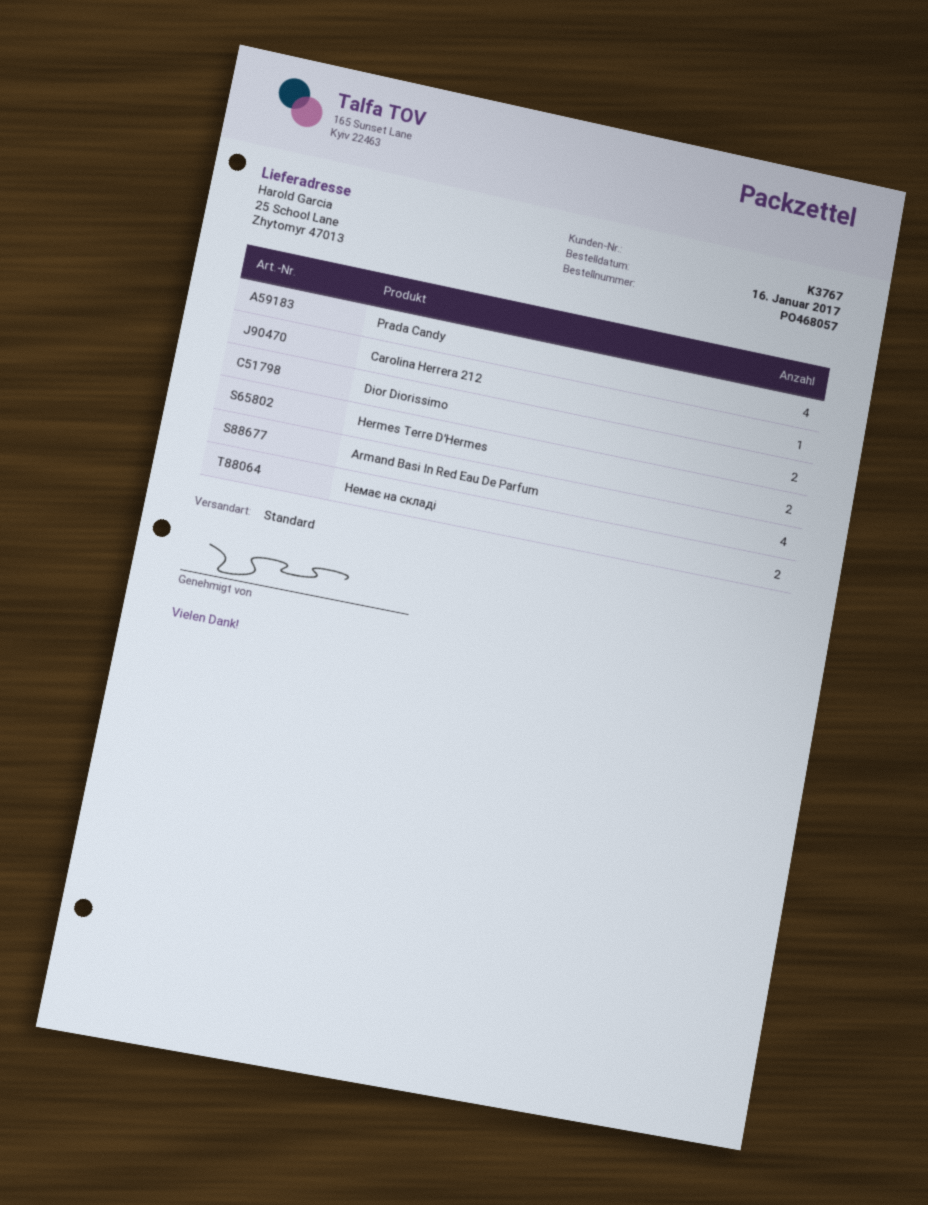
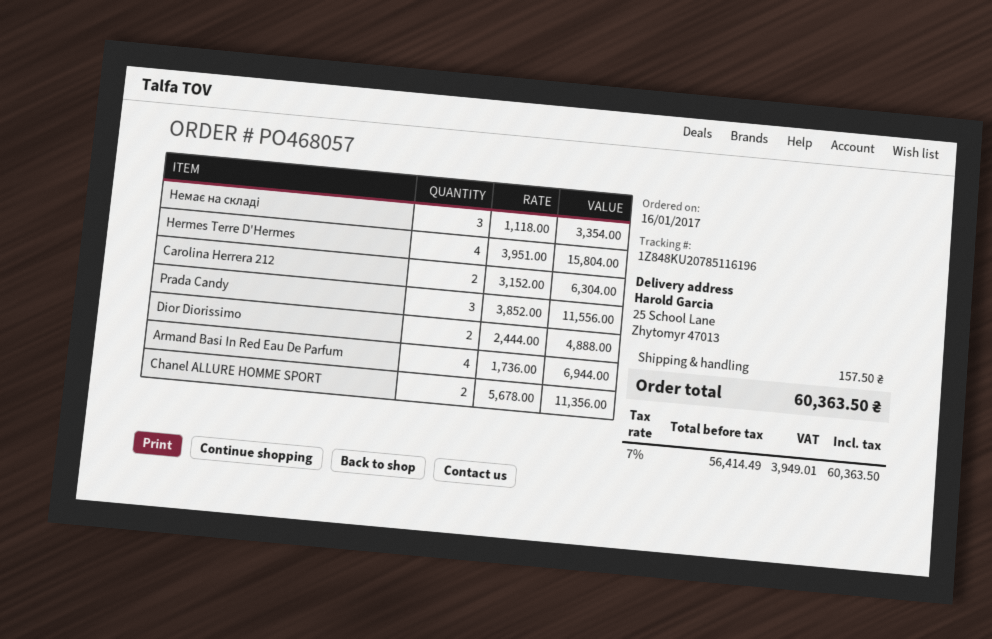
Prada Candy: 4 -> 3
Carolina Herrera 212: 1 -> 2
Hermes Terre D'Hermes: 2 -> 4
Немає на складі: 2 -> 3
Chanel ALLURE HOMME SPORT: none -> 2

